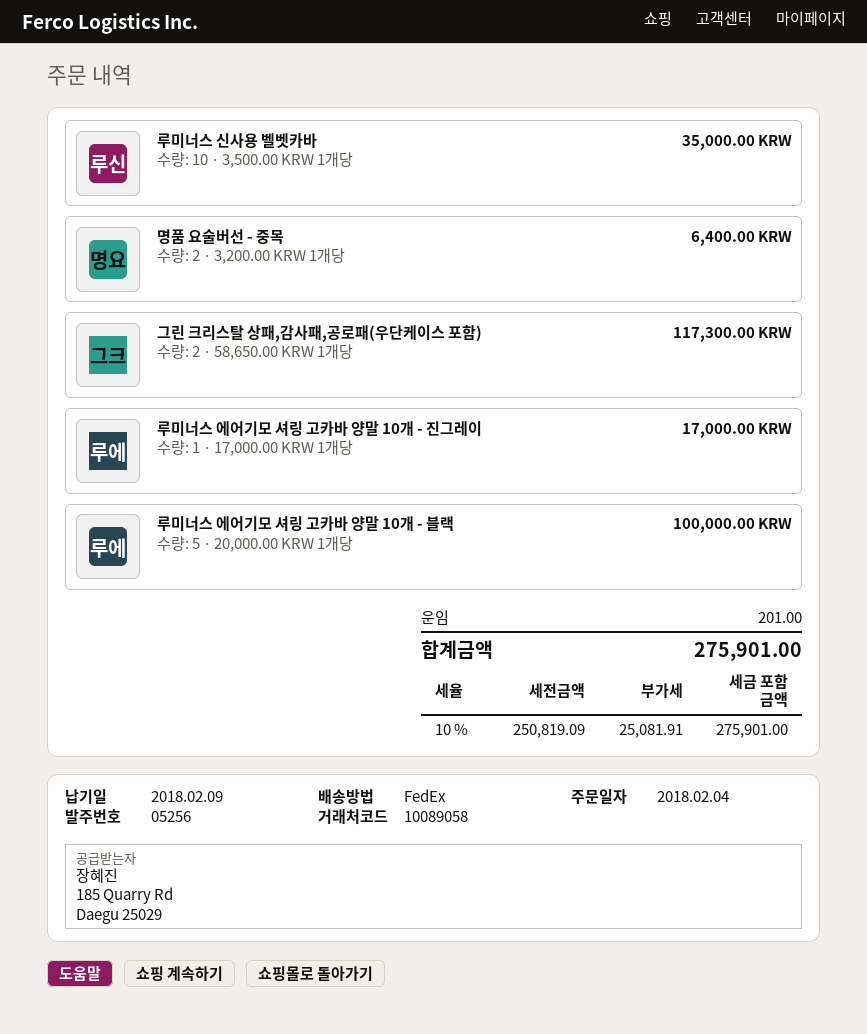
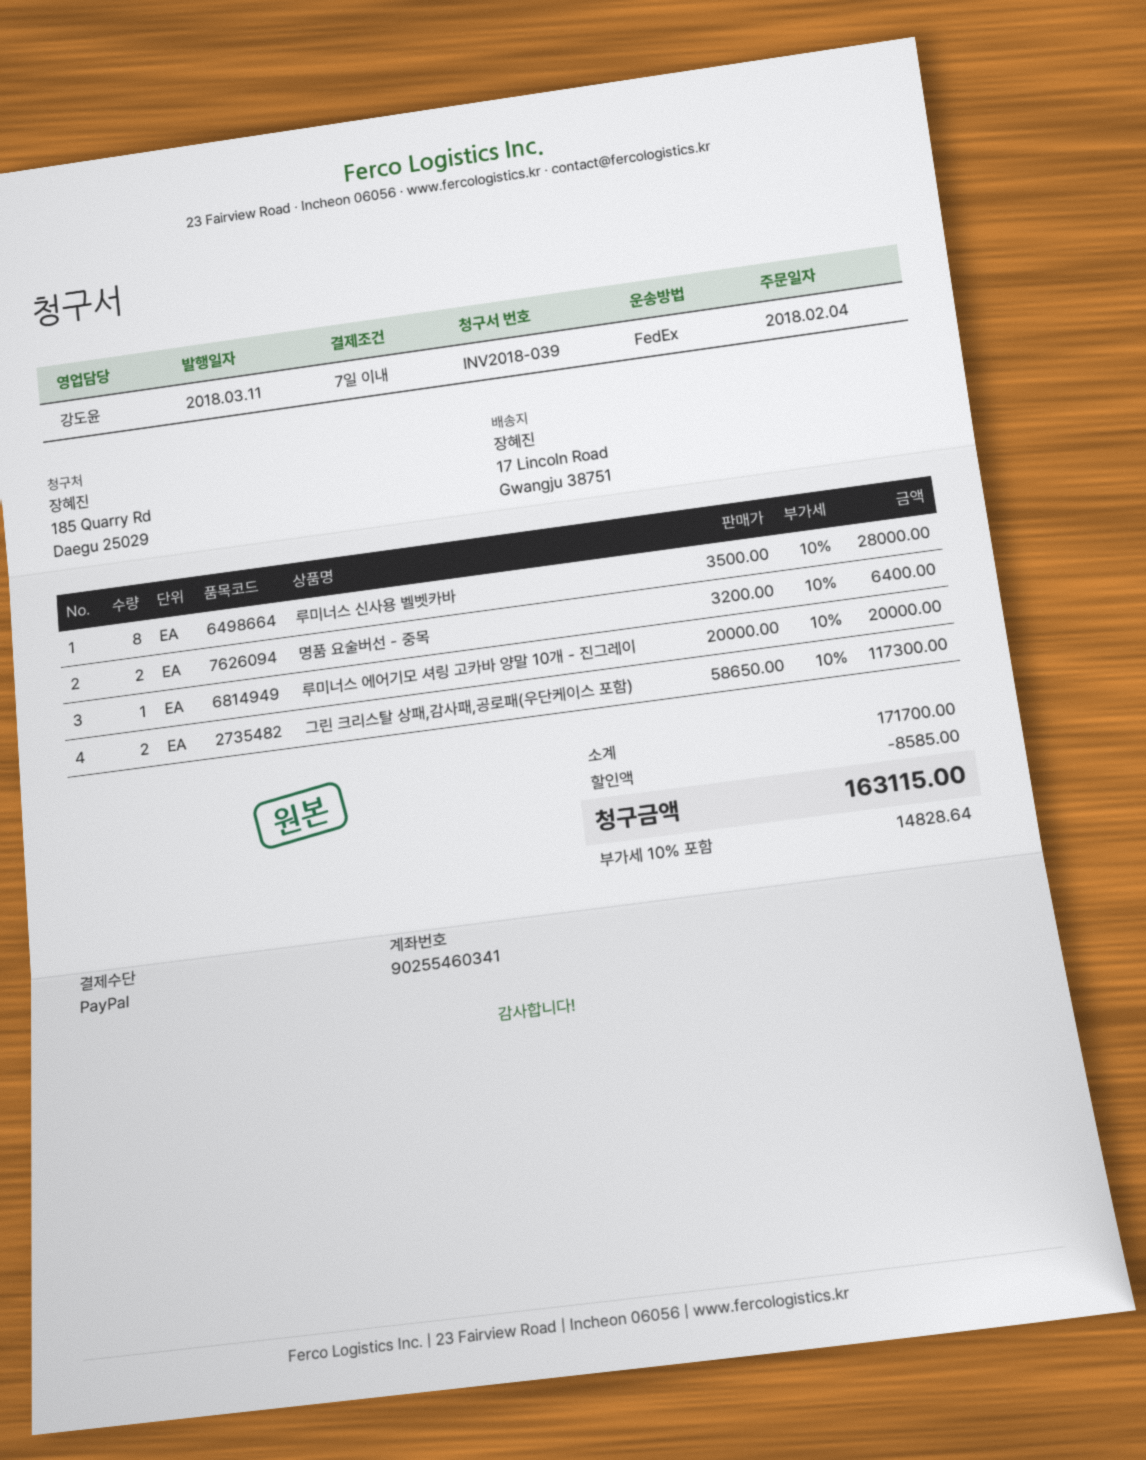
루미너스 신사용 벨벳카바: 10 x 3500.00 = 35000.00 -> 8 x 3500.00 = 28000.00
루미너스 에어기모 셔링 고카바 양말 10개 - 진그레이: 1 x 17000.00 = 17000.00 -> 1 x 20000.00 = 20000.00
루미너스 에어기모 셔링 고카바 양말 10개 - 블랙: 5 x 20000.00 = 100000.00 -> none
discount: none -> 8585.00
shipping: 201.00 -> none
tax: 10% = 25081.91 -> 10% = 14828.64
total: 275901.00 -> 163115.00

